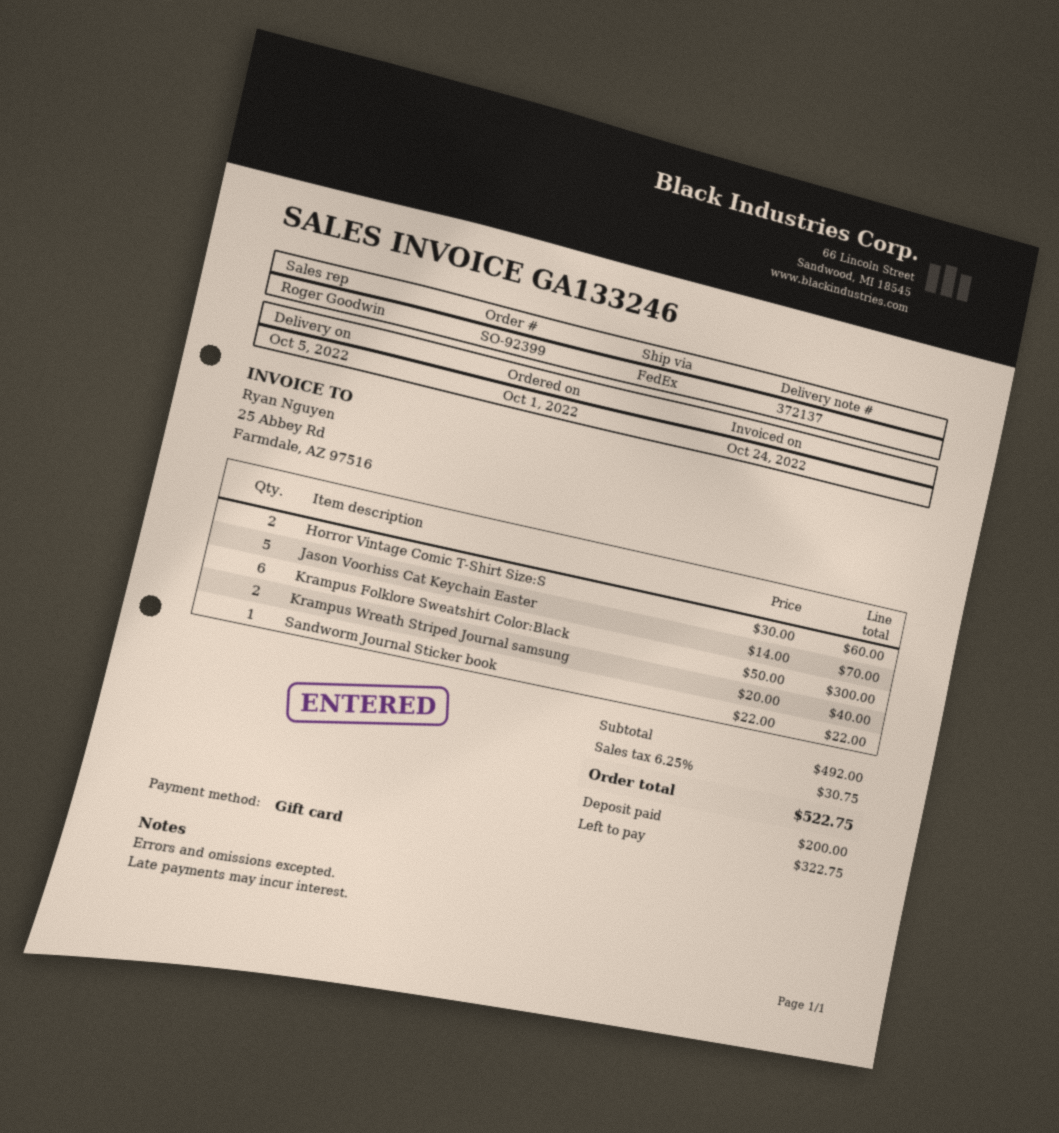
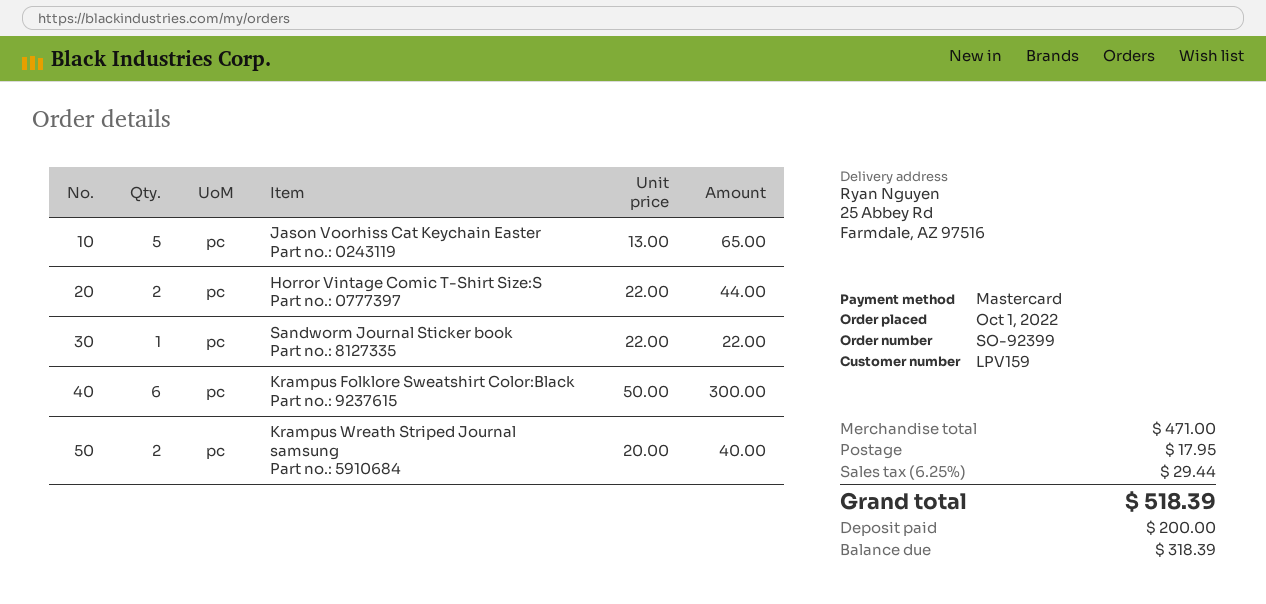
payment method: gift card -> Mastercard
Horror Vintage Comic T-Shirt Size:S: 2 x 30.00 = 60.00 -> 2 x 22.00 = 44.00
Jason Voorhiss Cat Keychain Easter: 5 x 14.00 = 70.00 -> 5 x 13.00 = 65.00
subtotal: 492.00 -> 471.00
shipping: none -> 17.95
tax: 6.25% = 30.75 -> 6.25% = 29.44
total: 522.75 -> 518.39
balance: 322.75 -> 318.39

